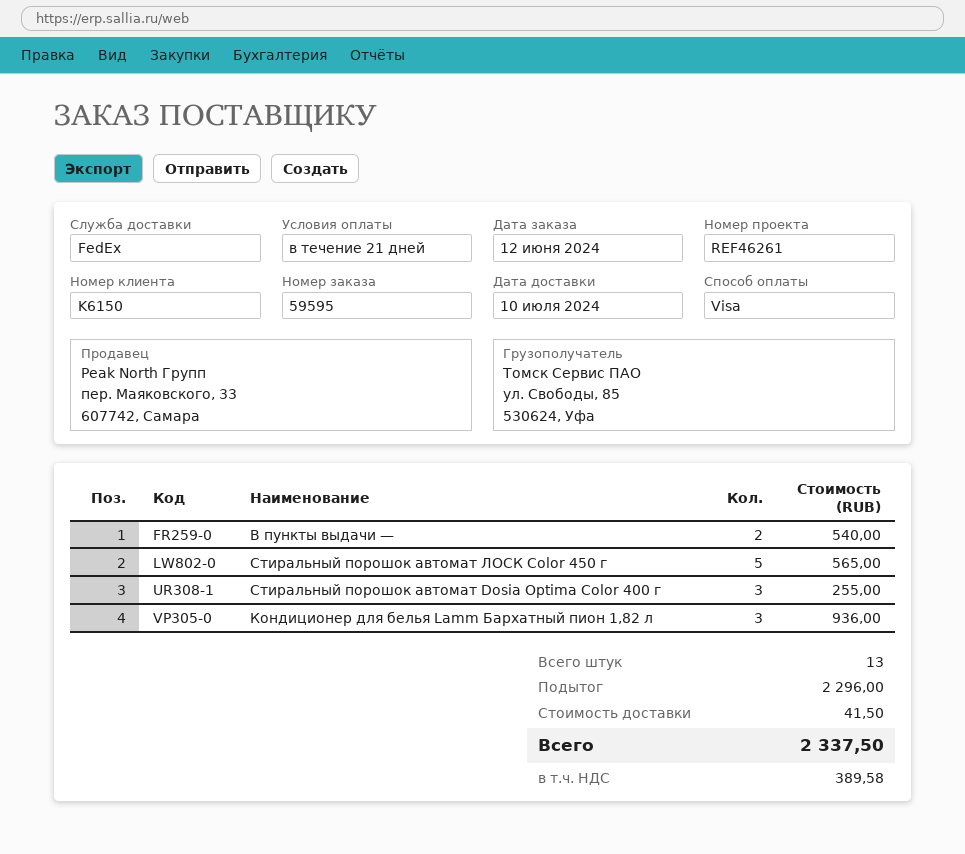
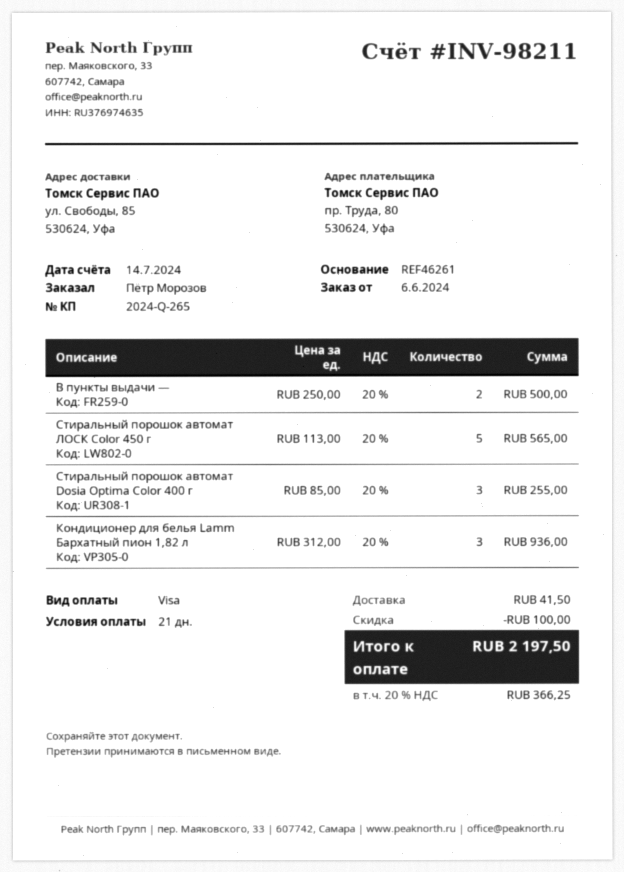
order date: 2024-06-12 -> 2024-06-06
В пункты выдачи —: 2 for 540.00 -> 2 for 500.00
discount: none -> 100.00
tax: 389.58 -> 366.25
total: 2337.50 -> 2197.50

